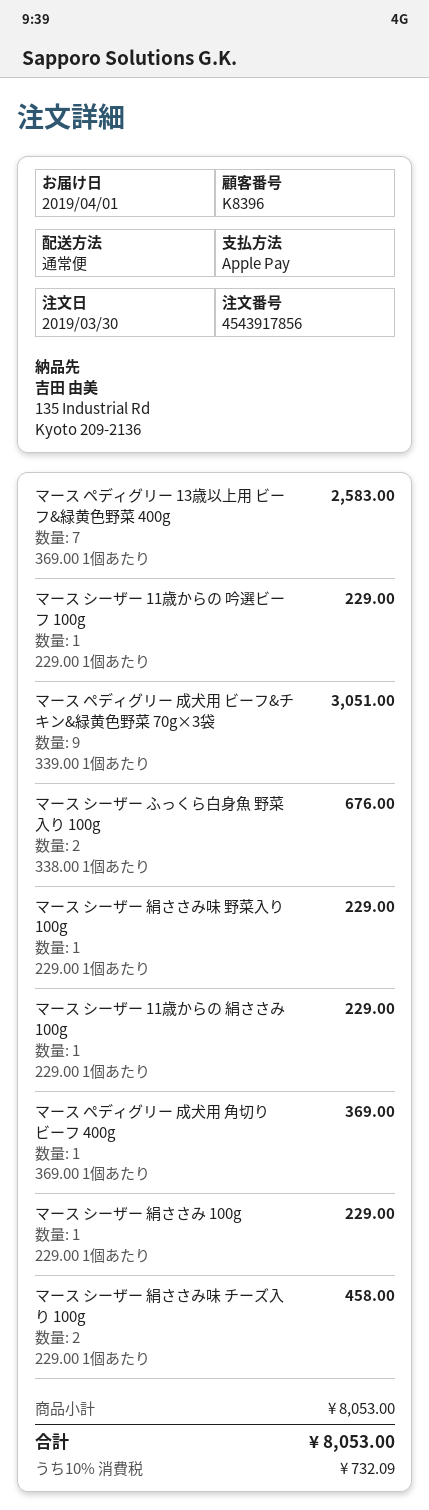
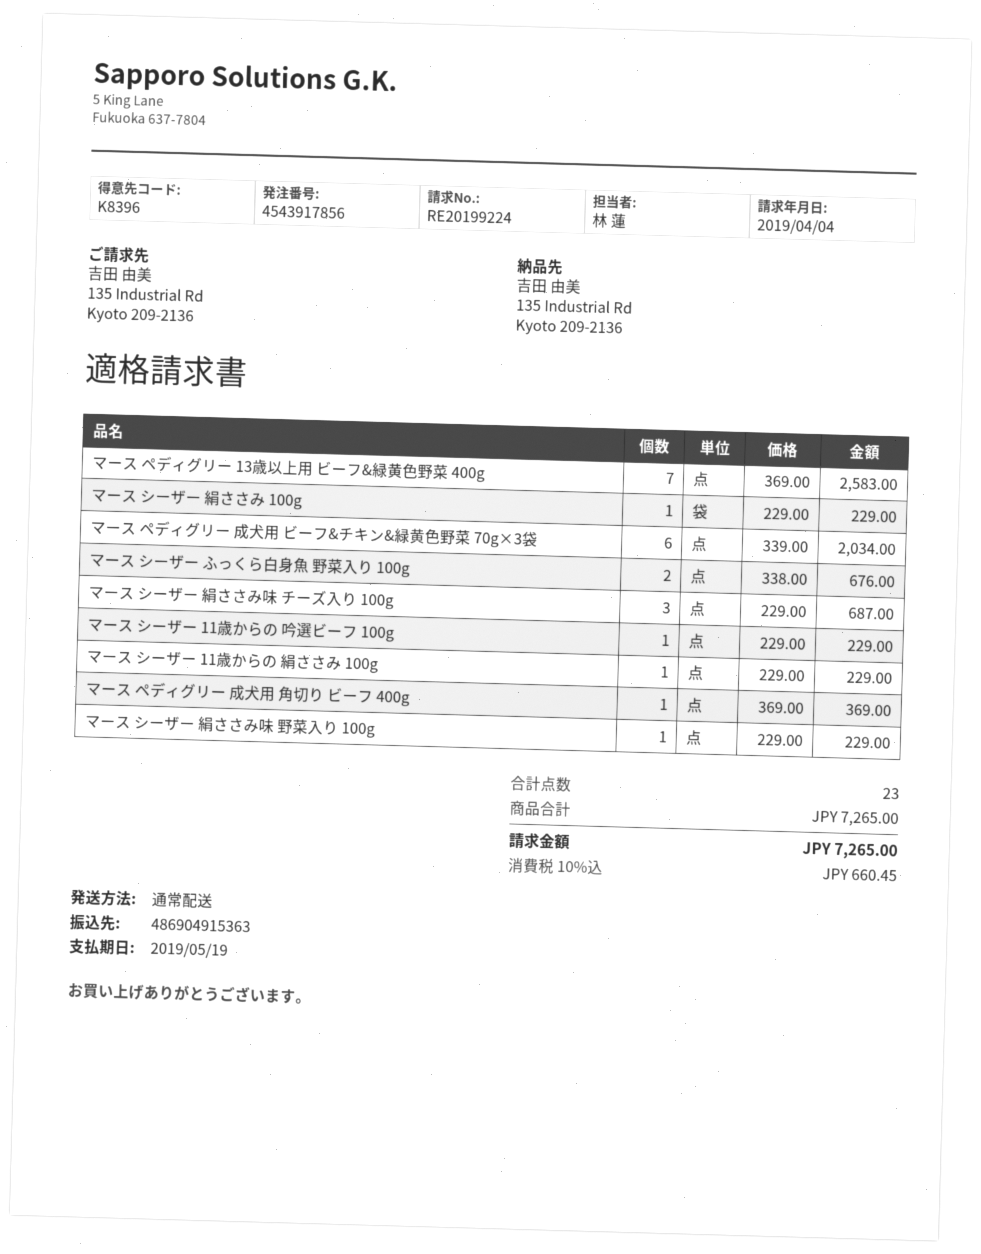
マース ペディグリー 成犬用 ビーフ&チキン&緑黄色野菜 70g×3袋: 9 x 339.00 = 3051.00 -> 6 x 339.00 = 2034.00
マース シーザー 絹ささみ味 チーズ入り 100g: 2 x 229.00 = 458.00 -> 3 x 229.00 = 687.00
subtotal: 8053.00 -> 7265.00
tax: 10% = 732.09 -> 10% = 660.45
total: 8053.00 -> 7265.00

